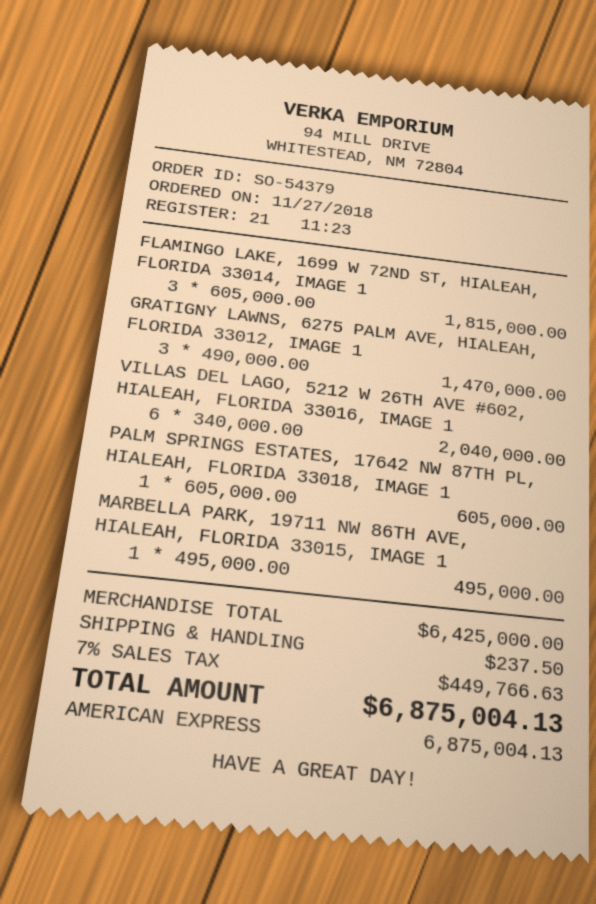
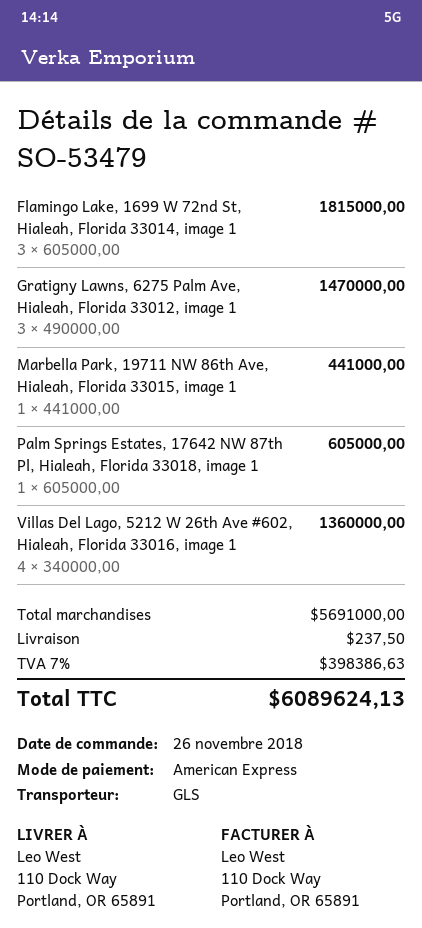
order number: SO-54379 -> SO-53479
order date: 2018-11-27 -> 2018-11-26
VILLAS DEL LAGO, 5212 W 26TH AVE #602, HIALEAH, FLORIDA 33016, IMAGE 1: 6 x 340000.00 = 2040000.00 -> 4 x 340000.00 = 1360000.00
MARBELLA PARK, 19711 NW 86TH AVE, HIALEAH, FLORIDA 33015, IMAGE 1: 1 x 495000.00 = 495000.00 -> 1 x 441000.00 = 441000.00
subtotal: 6425000.00 -> 5691000.00
tax: 7% = 449766.63 -> 7% = 398386.63
total: 6875004.13 -> 6089624.13

